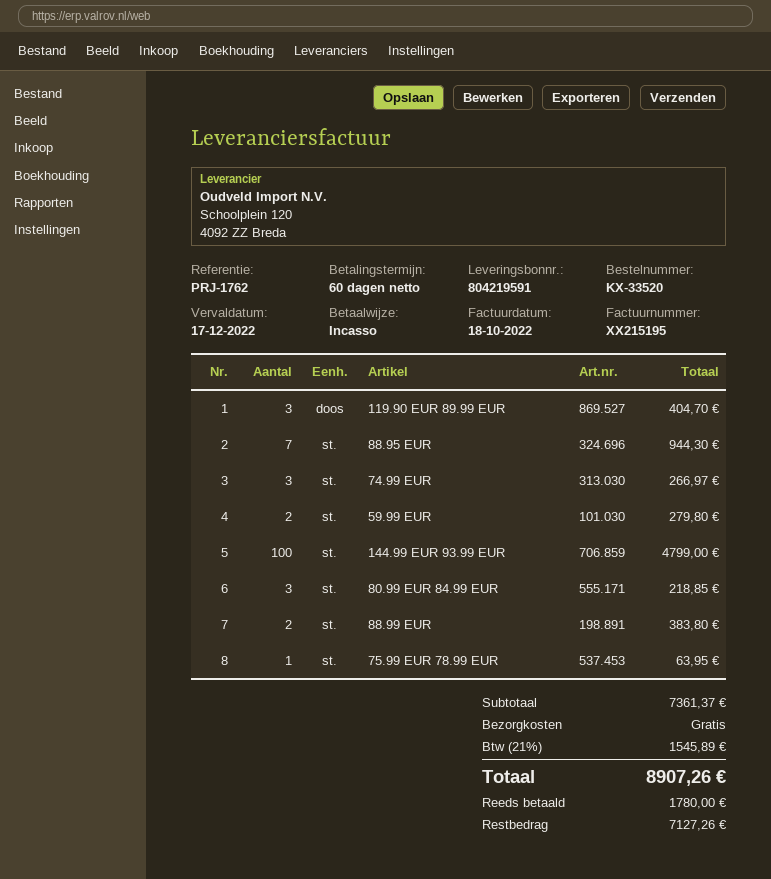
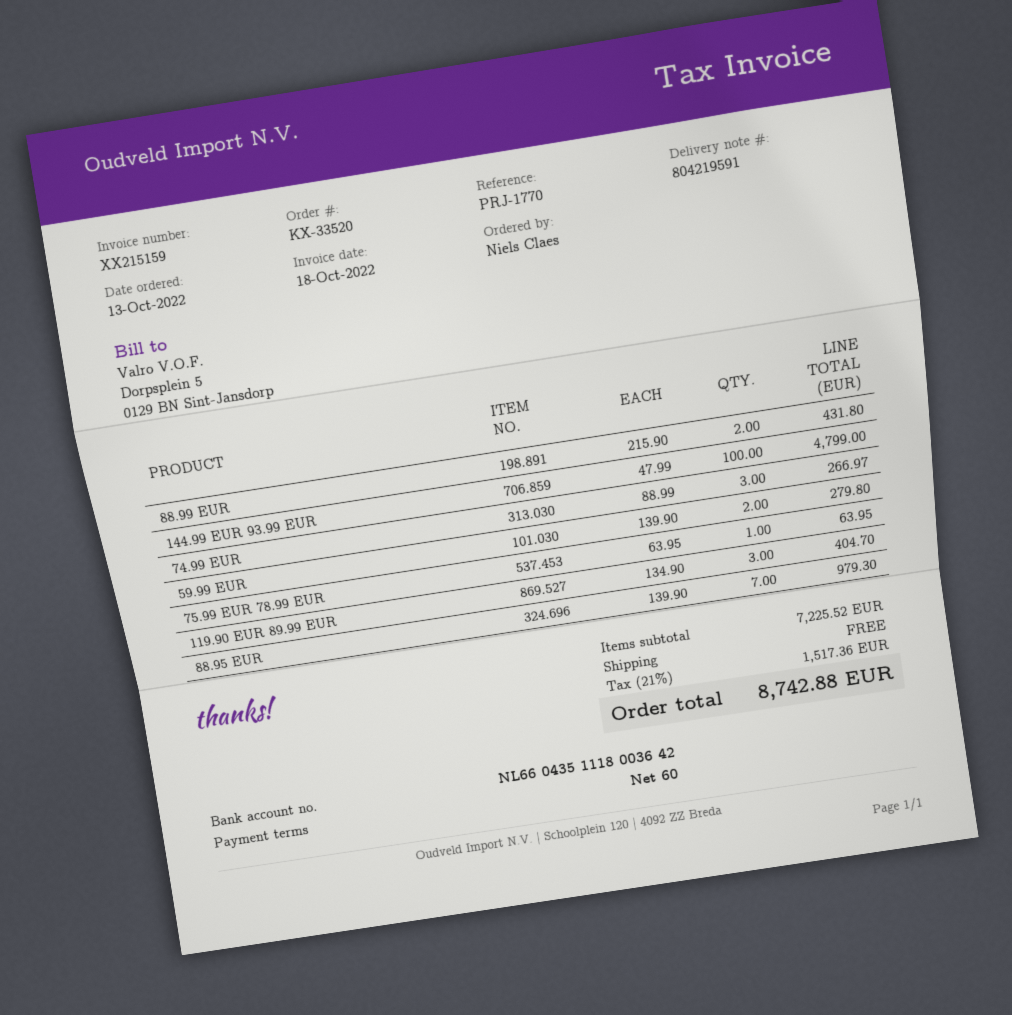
invoice number: XX215195 -> XX215159
reference: PRJ-1762 -> PRJ-1770
88.95 EUR: 7 for 944.30 -> 7 for 979.30
80.99 EUR 84.99 EUR: 3 for 218.85 -> none
88.99 EUR: 2 for 383.80 -> 2 for 431.80
subtotal: 7361.37 -> 7225.52
tax: 21% = 1545.89 -> 21% = 1517.36
total: 8907.26 -> 8742.88

